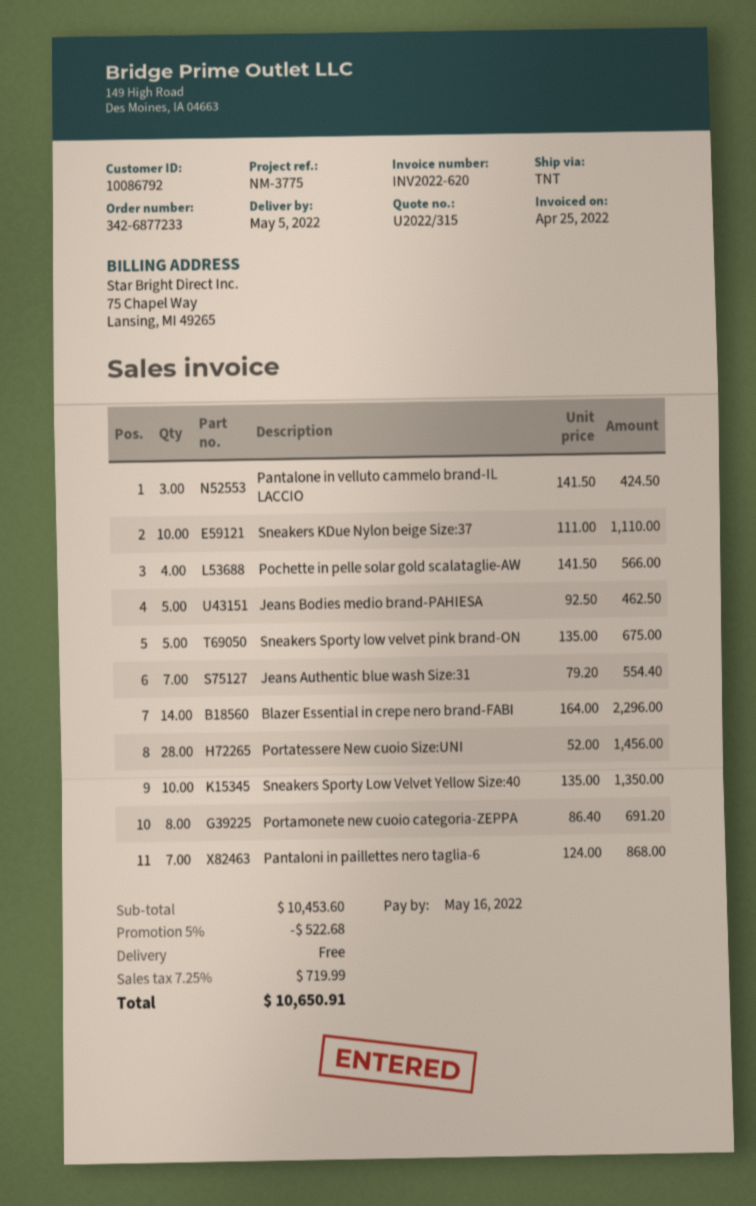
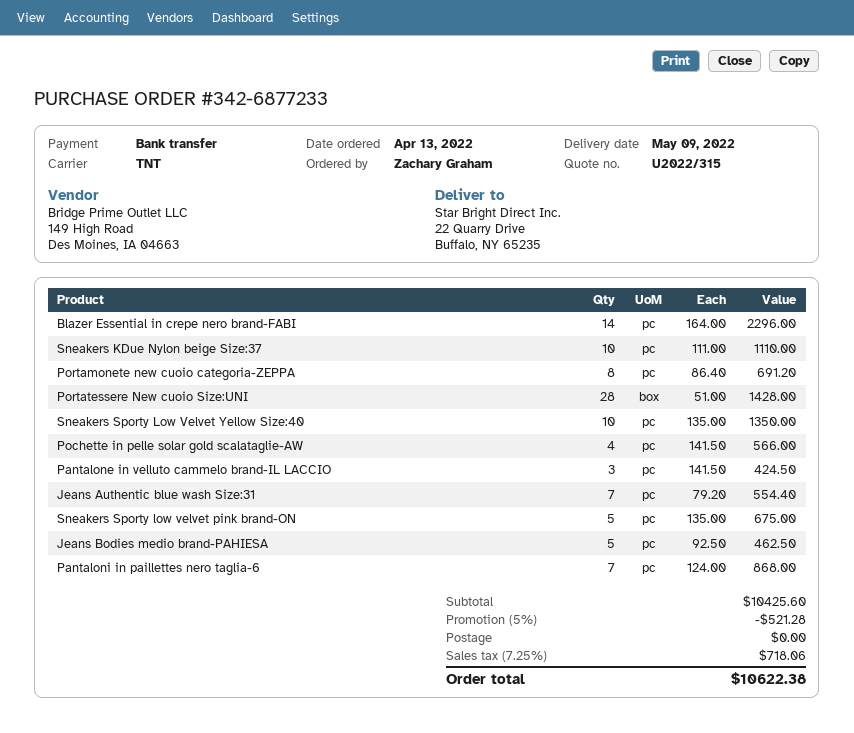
delivery date: 2022-05-05 -> 2022-05-09
Portatessere New cuoio Size:UNI: 28 x 52.00 = 1456.00 -> 28 x 51.00 = 1428.00
subtotal: 10453.60 -> 10425.60
discount: 5% = 522.68 -> 5% = 521.28
tax: 7.25% = 719.99 -> 7.25% = 718.06
total: 10650.91 -> 10622.38

